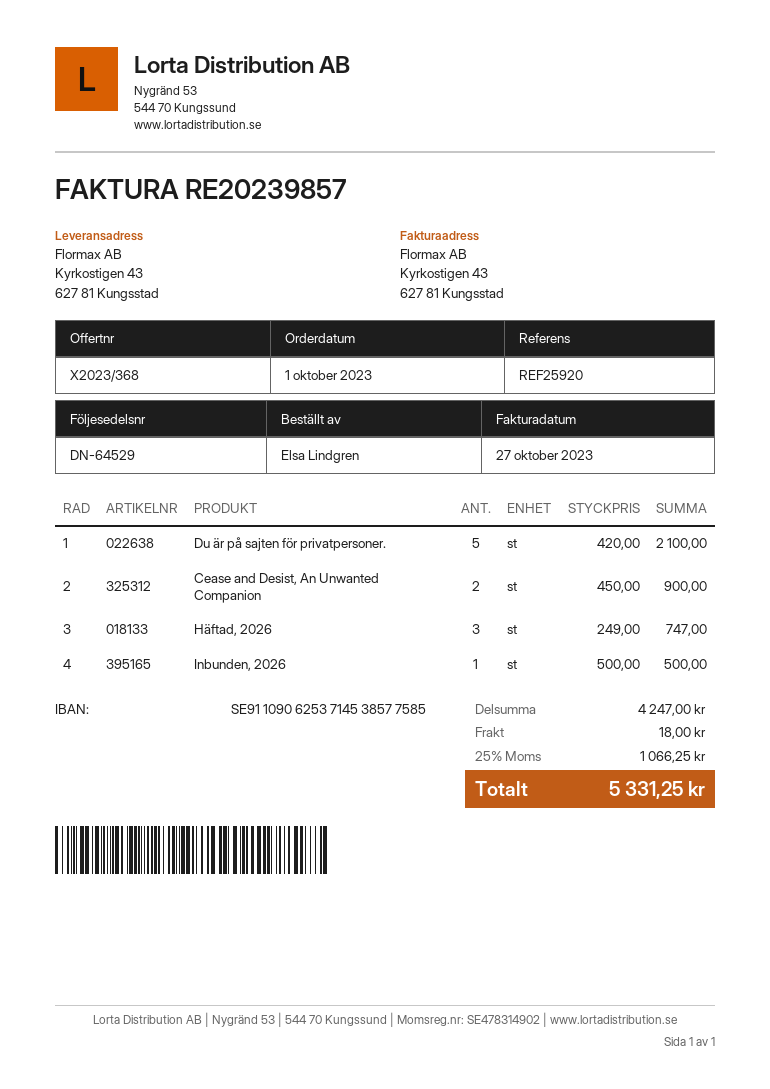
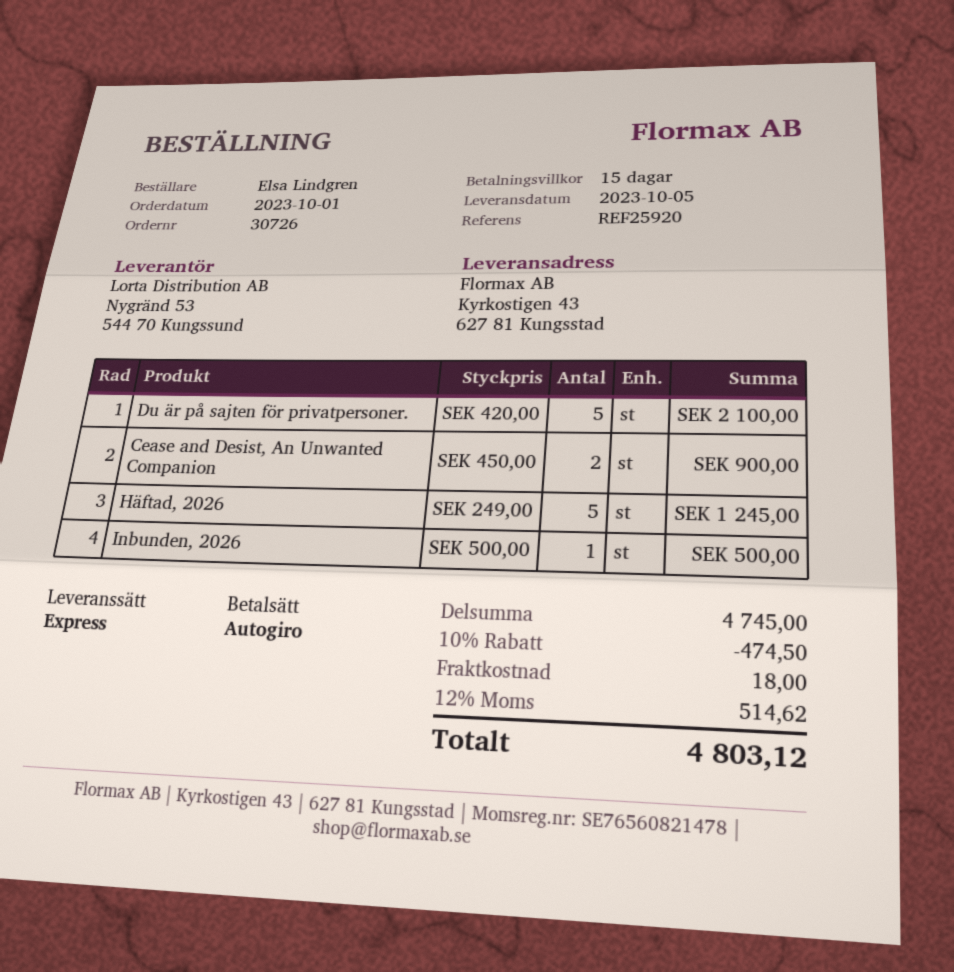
Häftad, 2026: 3 x 249.00 = 747.00 -> 5 x 249.00 = 1245.00
subtotal: 4247.00 -> 4745.00
discount: none -> 10% = 474.50
tax: 25% = 1066.25 -> 12% = 514.62
total: 5331.25 -> 4803.12

